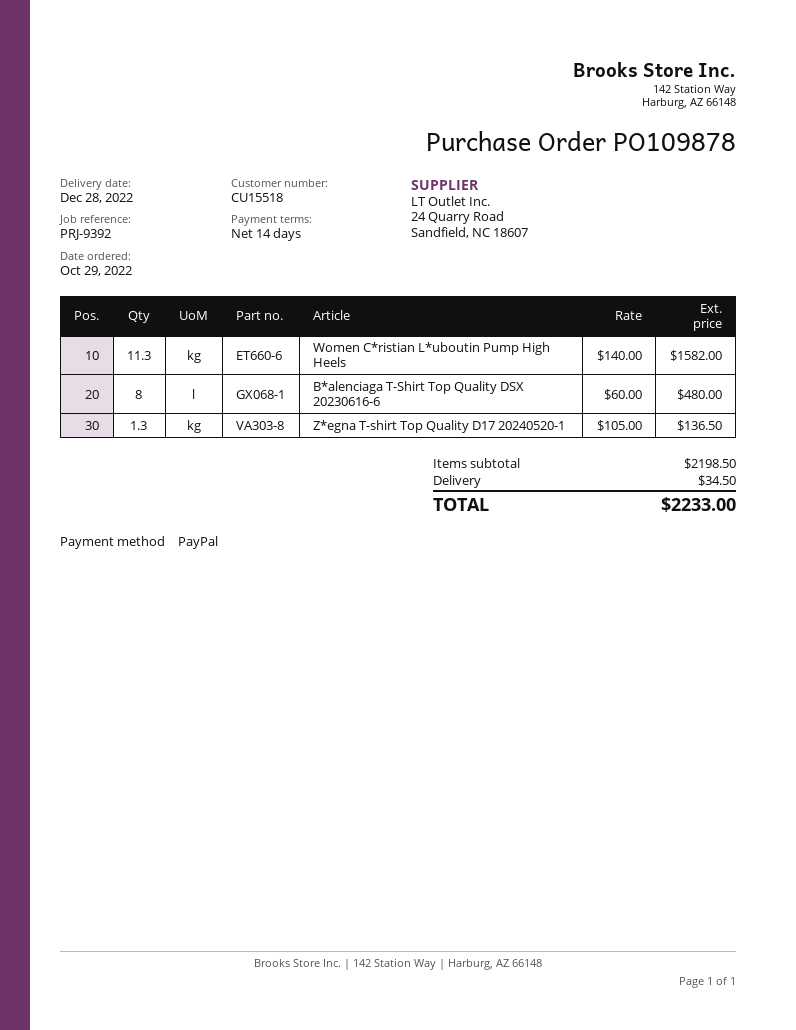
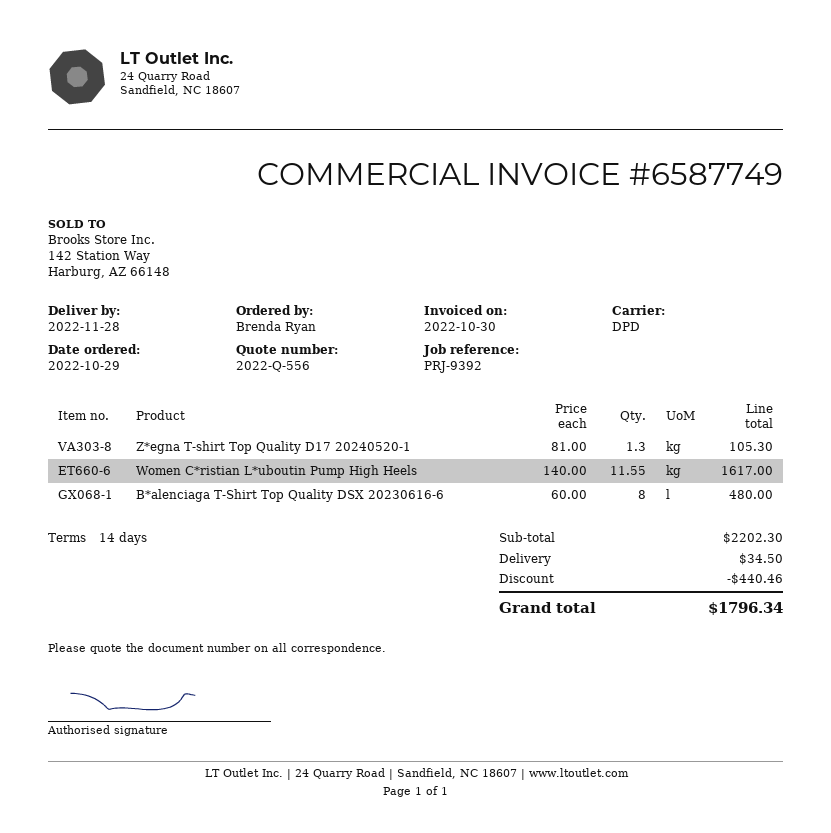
delivery date: 2022-12-28 -> 2022-11-28
Women C*ristian L*uboutin Pump High Heels: 11.3 x 140.00 = 1582.00 -> 11.55 x 140.00 = 1617.00
Z*egna T-shirt Top Quality D17 20240520-1: 1.3 x 105.00 = 136.50 -> 1.3 x 81.00 = 105.30
subtotal: 2198.50 -> 2202.30
discount: none -> 440.46
total: 2233.00 -> 1796.34

